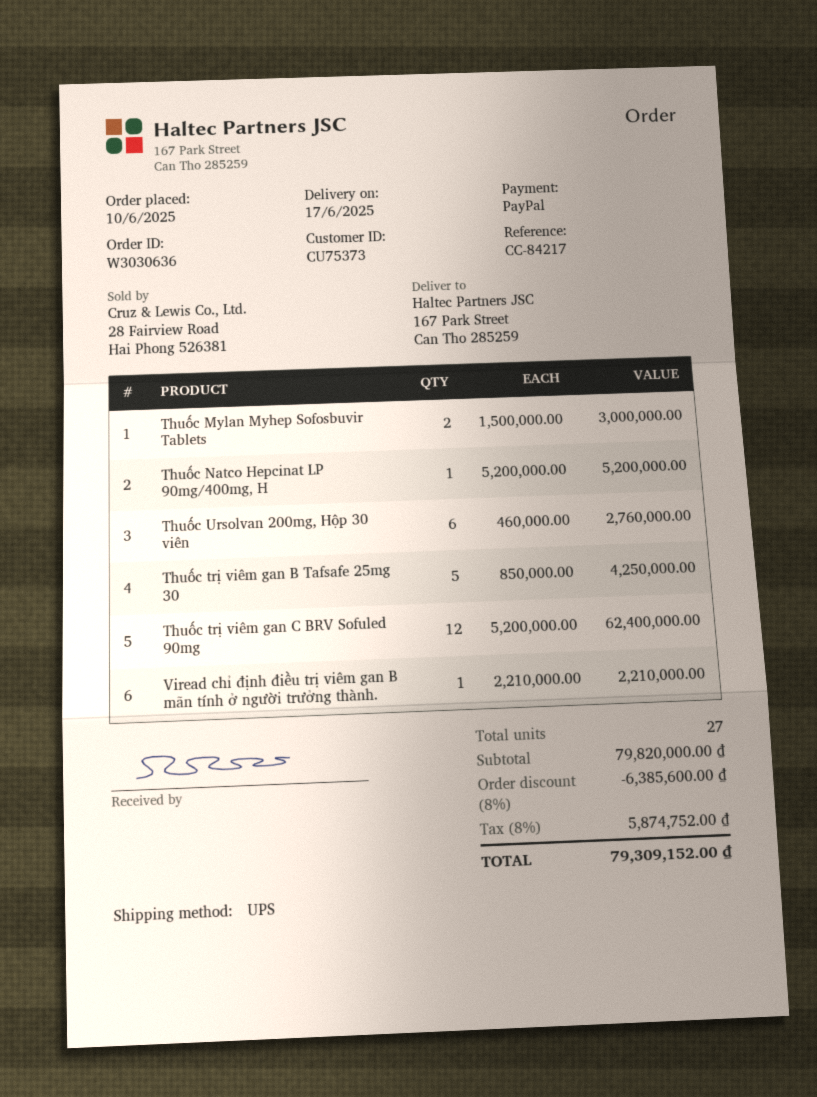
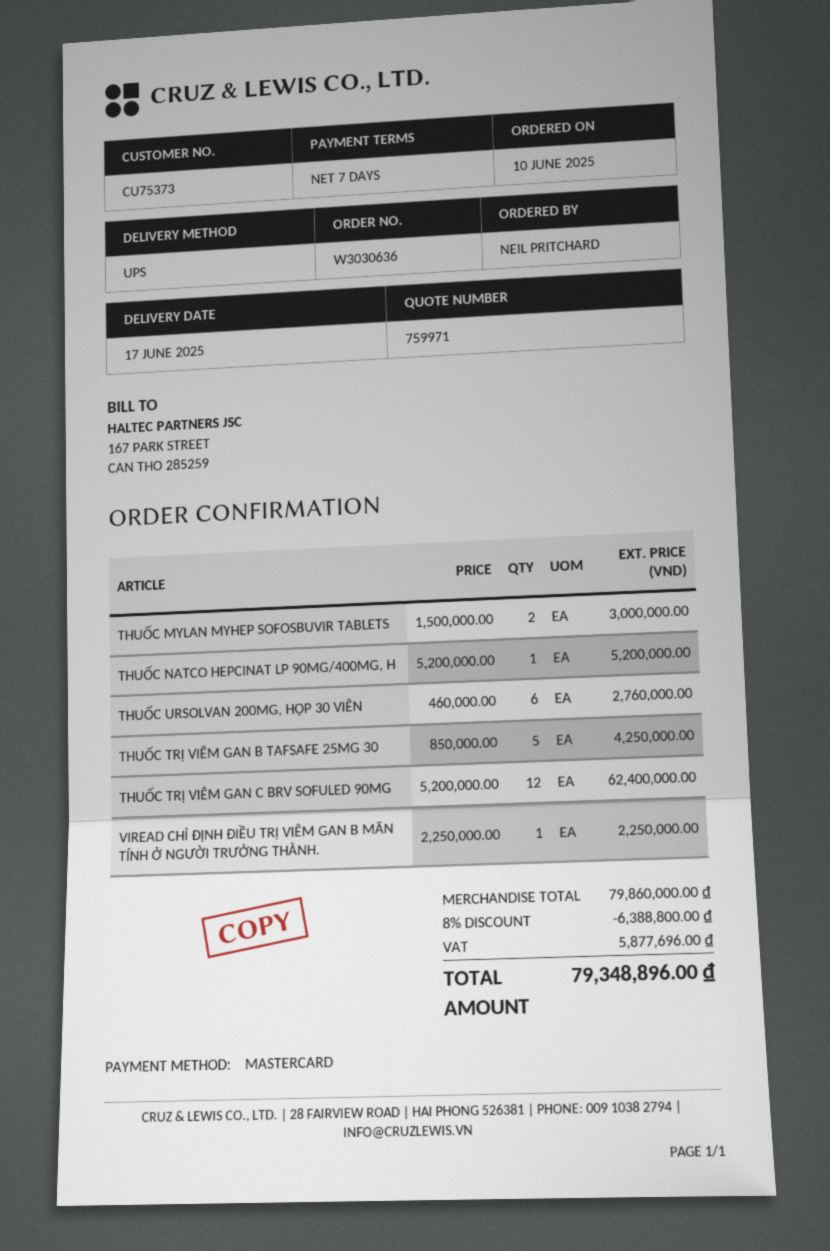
payment method: PayPal -> Mastercard
Viread chỉ định điều trị viêm gan B mãn tính ở người trưởng thành.: 1 x 2210000.00 = 2210000.00 -> 1 x 2250000.00 = 2250000.00
subtotal: 79820000.00 -> 79860000.00
discount: 8% = 6385600.00 -> 8% = 6388800.00
tax: 5874752.00 -> 5877696.00
total: 79309152.00 -> 79348896.00

